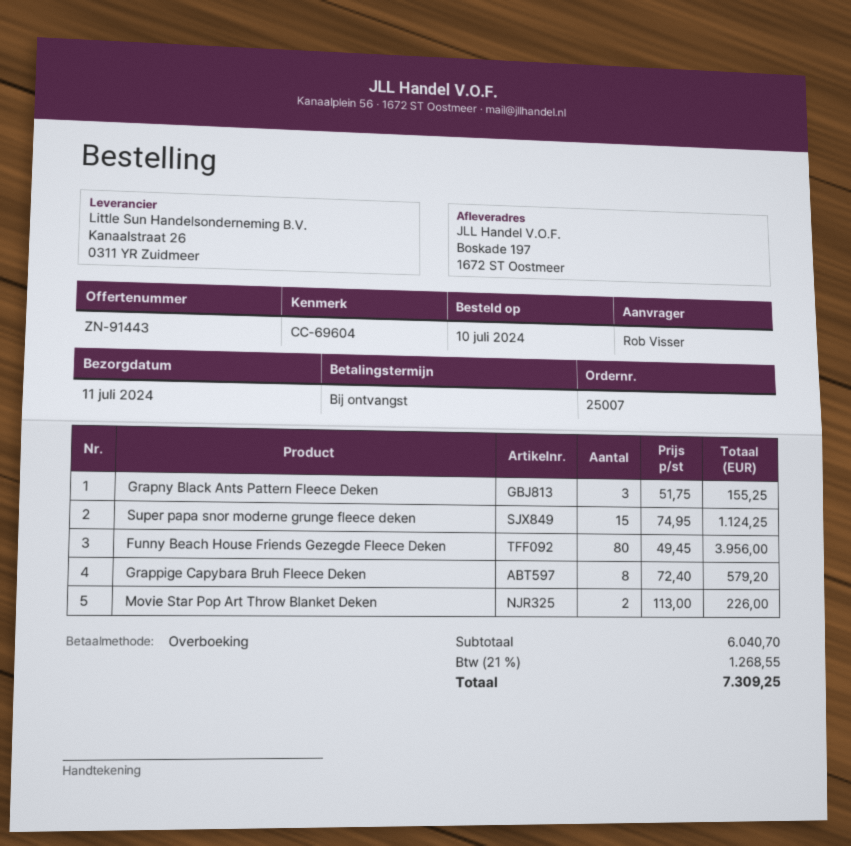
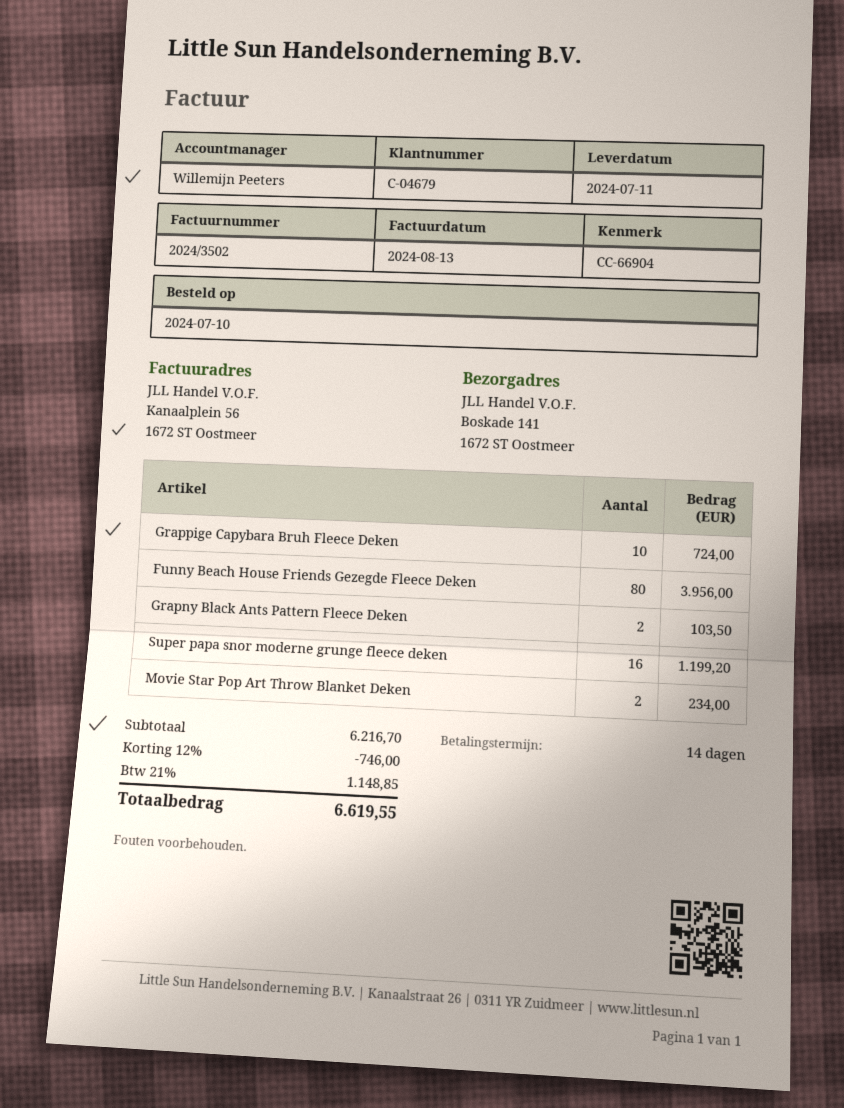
payment terms: on receipt -> 14 days
reference: CC-69604 -> CC-66904
ship to: Boskade 197, 1672 ST Oostmeer -> Boskade 141, 1672 ST Oostmeer
Grapny Black Ants Pattern Fleece Deken: 3 for 155.25 -> 2 for 103.50
Super papa snor moderne grunge fleece deken: 15 for 1124.25 -> 16 for 1199.20
Grappige Capybara Bruh Fleece Deken: 8 for 579.20 -> 10 for 724.00
Movie Star Pop Art Throw Blanket Deken: 2 for 226.00 -> 2 for 234.00
subtotal: 6040.70 -> 6216.70
discount: none -> 12% = 746.00
tax: 21% = 1268.55 -> 21% = 1148.85
total: 7309.25 -> 6619.55

